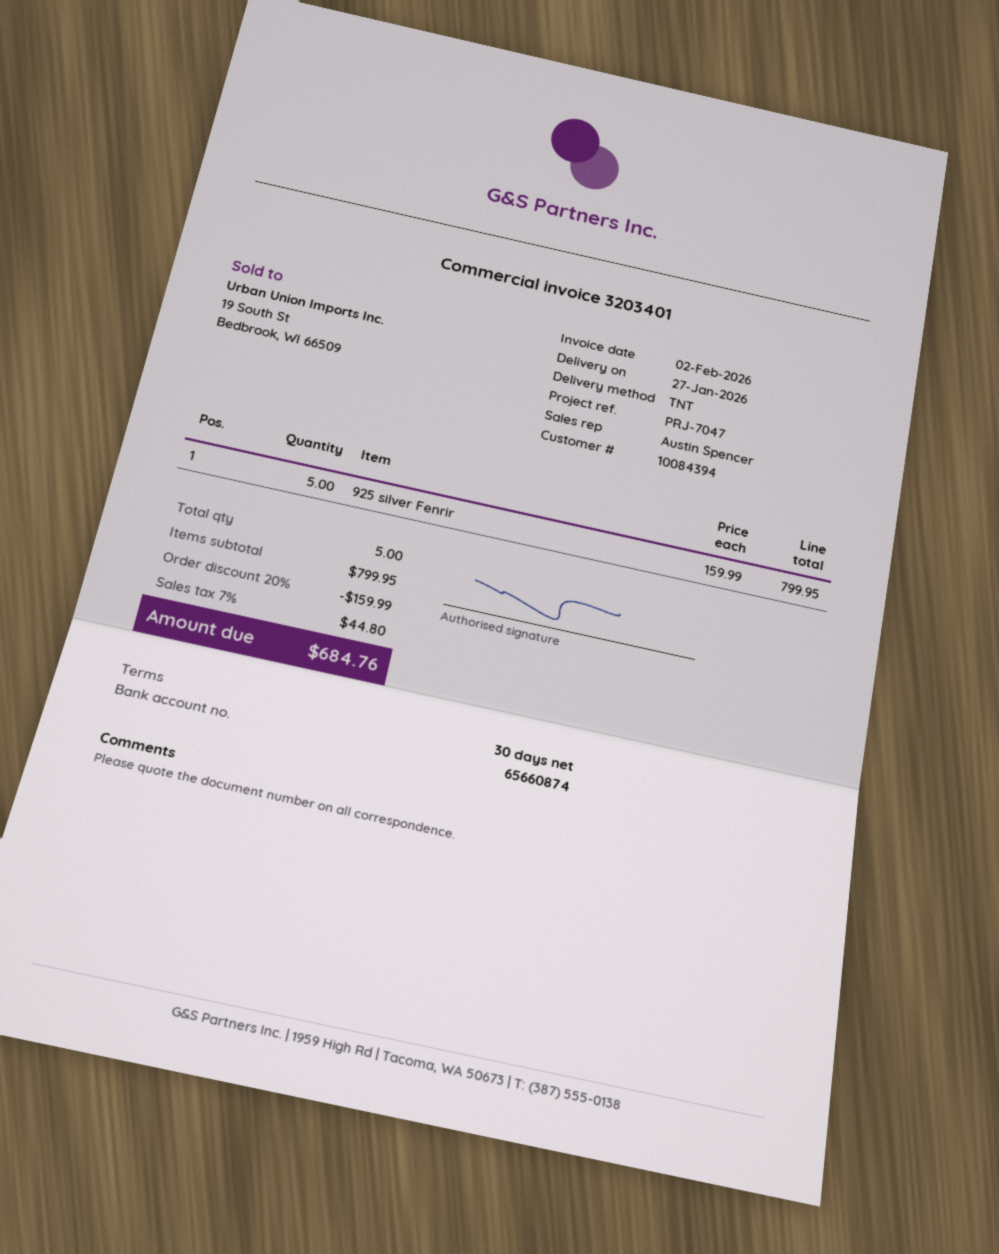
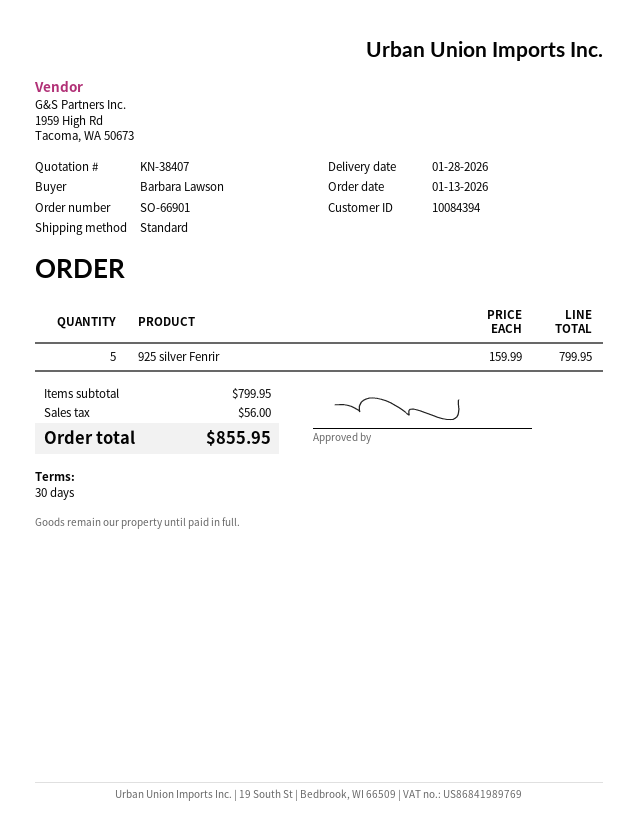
delivery date: 2026-01-27 -> 2026-01-28
shipping method: TNT -> standard
discount: 20% = 159.99 -> none
tax: 44.80 -> 56.00
total: 684.76 -> 855.95

